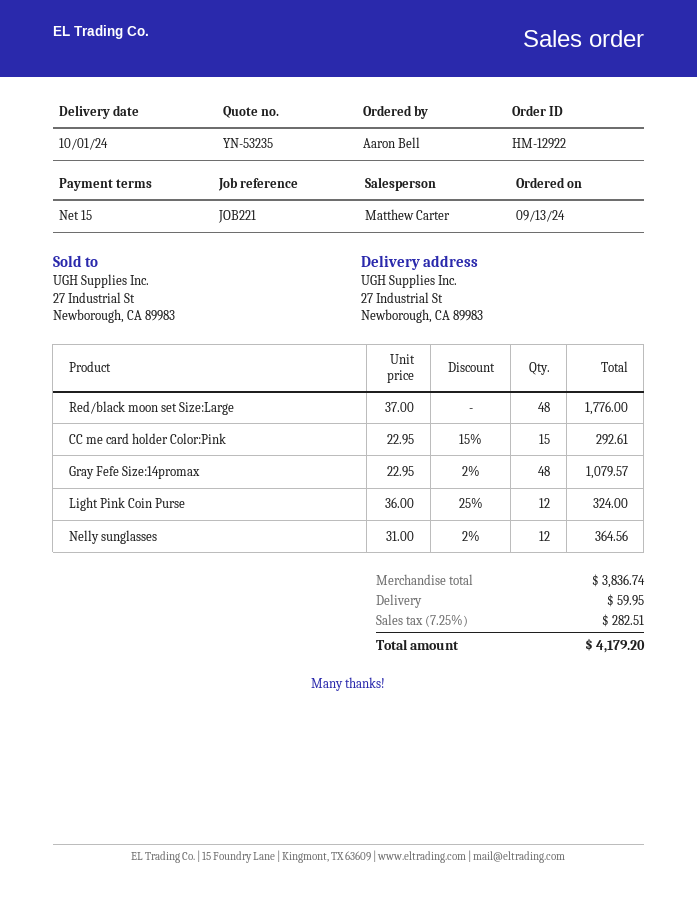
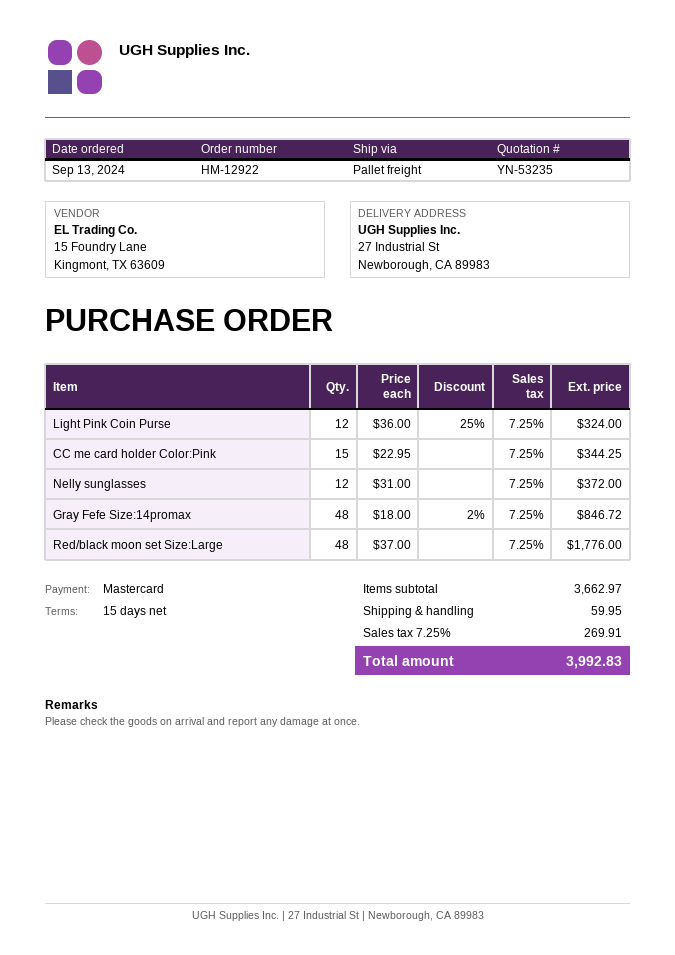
CC me card holder Color:Pink: 15 x 22.95 - 15% = 292.61 -> 15 x 22.95 = 344.25
Gray Fefe Size:14promax: 48 x 22.95 - 2% = 1079.57 -> 48 x 18.00 - 2% = 846.72
Nelly sunglasses: 12 x 31.00 - 2% = 364.56 -> 12 x 31.00 = 372.00
subtotal: 3836.74 -> 3662.97
tax: 7.25% = 282.51 -> 7.25% = 269.91
total: 4179.20 -> 3992.83

